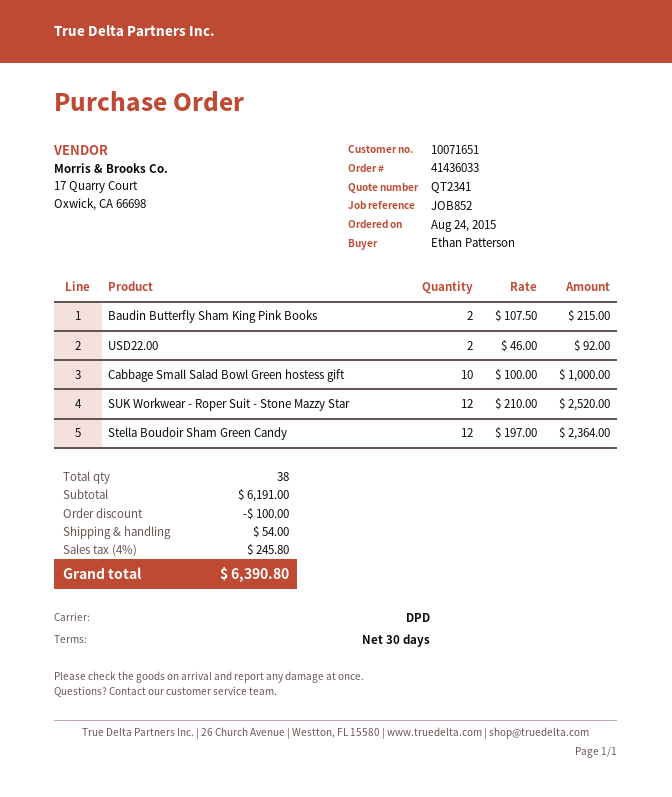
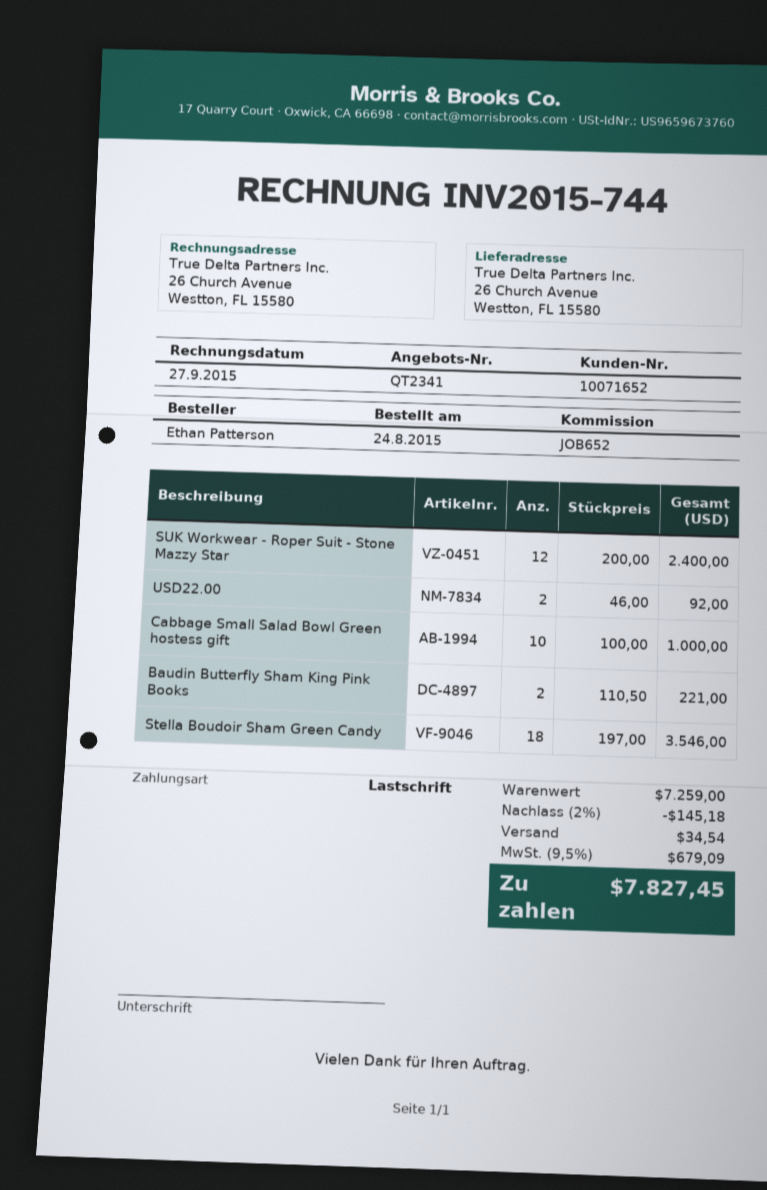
customer number: 10071651 -> 10071652
reference: JOB852 -> JOB652
Baudin Butterfly Sham King Pink Books: 2 x 107.50 = 215.00 -> 2 x 110.50 = 221.00
SUK Workwear - Roper Suit - Stone Mazzy Star: 12 x 210.00 = 2520.00 -> 12 x 200.00 = 2400.00
Stella Boudoir Sham Green Candy: 12 x 197.00 = 2364.00 -> 18 x 197.00 = 3546.00
subtotal: 6191.00 -> 7259.00
discount: 100.00 -> 145.18
shipping: 54.00 -> 34.54
tax: 4% = 245.80 -> 9.5% = 679.09
total: 6390.80 -> 7827.45

